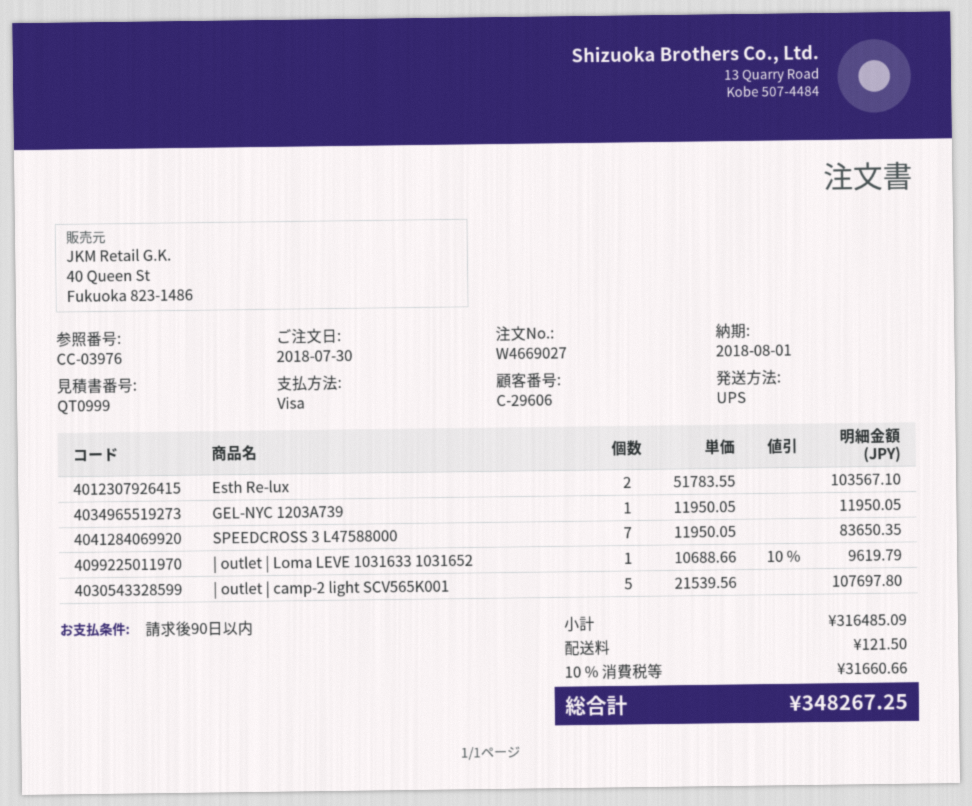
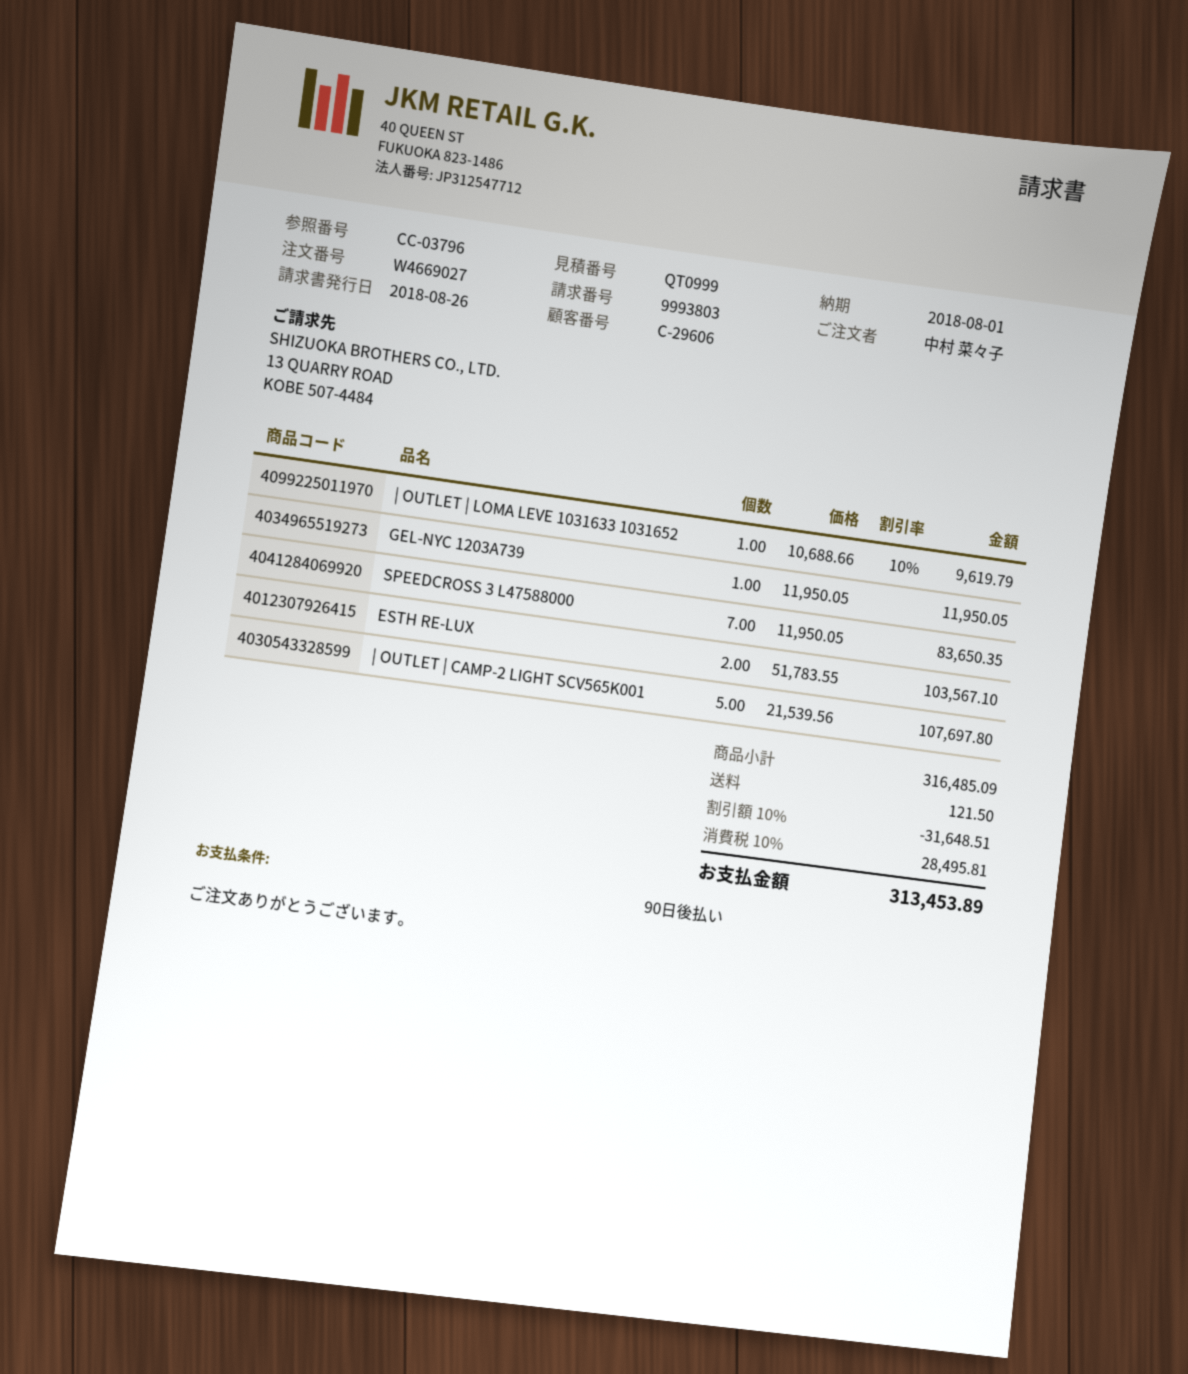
reference: CC-03976 -> CC-03796
discount: none -> 10% = 31648.51
tax: 10% = 31660.66 -> 10% = 28495.81
total: 348267.25 -> 313453.89

